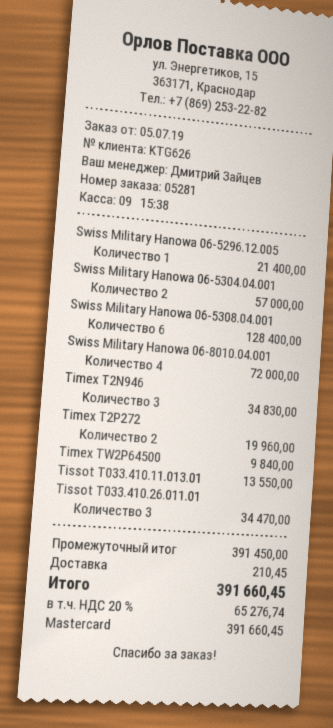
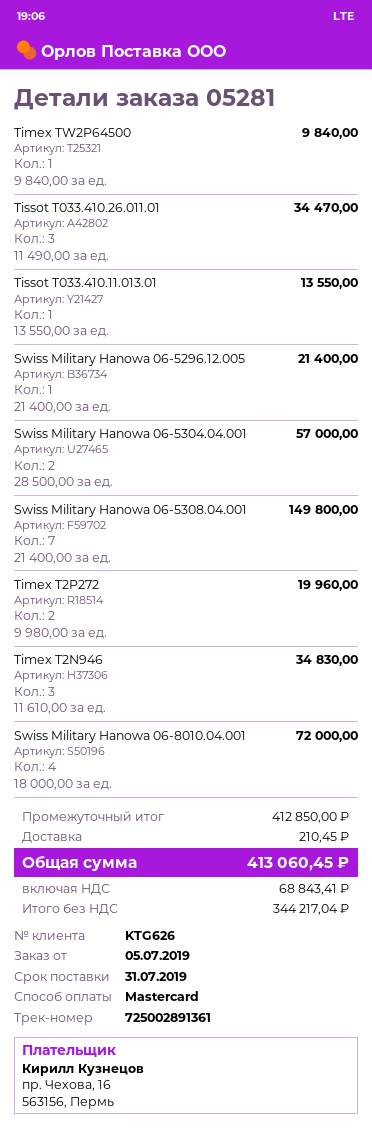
Swiss Military Hanowa 06-5308.04.001: 6 for 128400.00 -> 7 for 149800.00
subtotal: 391450.00 -> 412850.00
tax: 65276.74 -> 68843.41
total: 391660.45 -> 413060.45

